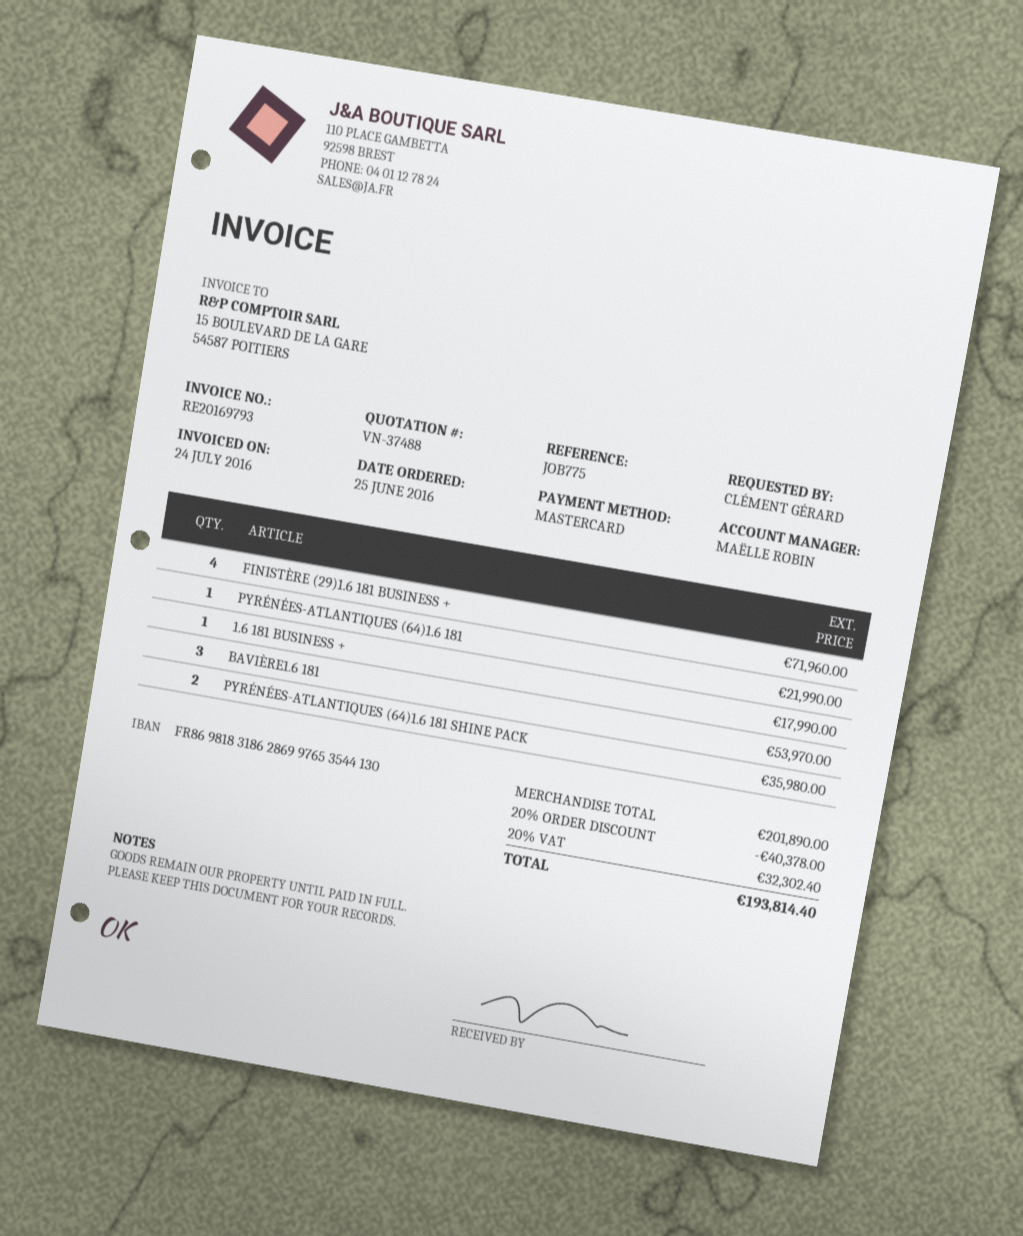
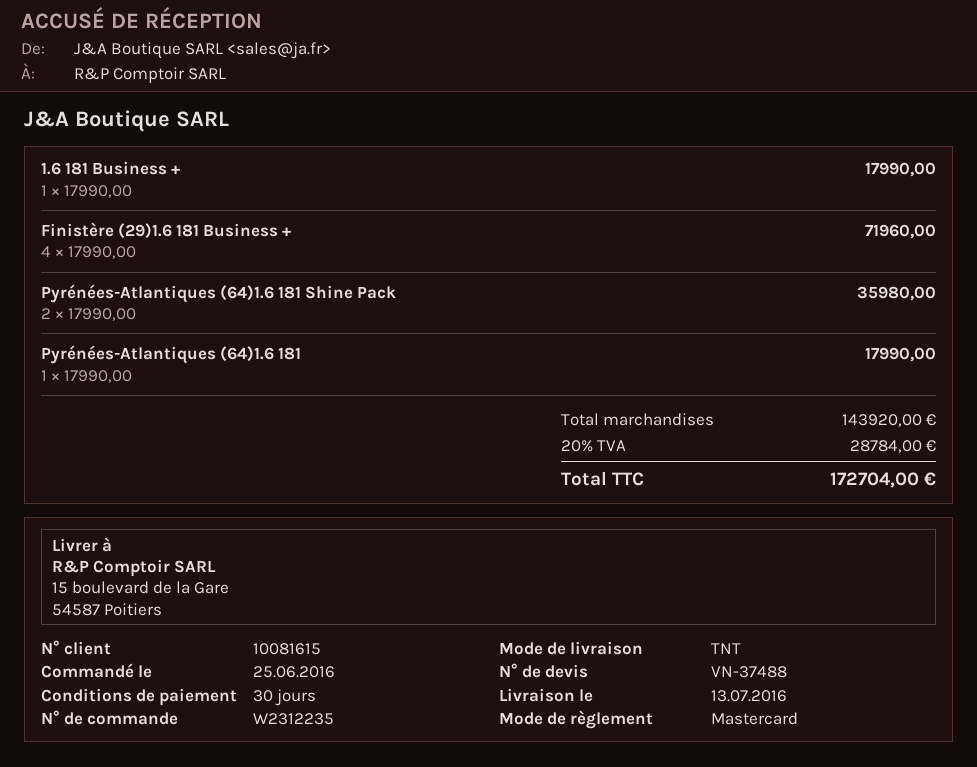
PYRÉNÉES-ATLANTIQUES (64)1.6 181: 1 for 21990.00 -> 1 for 17990.00
BAVIÈRE1.6 181: 3 for 53970.00 -> none
subtotal: 201890.00 -> 143920.00
discount: 20% = 40378.00 -> none
tax: 20% = 32302.40 -> 20% = 28784.00
total: 193814.40 -> 172704.00

